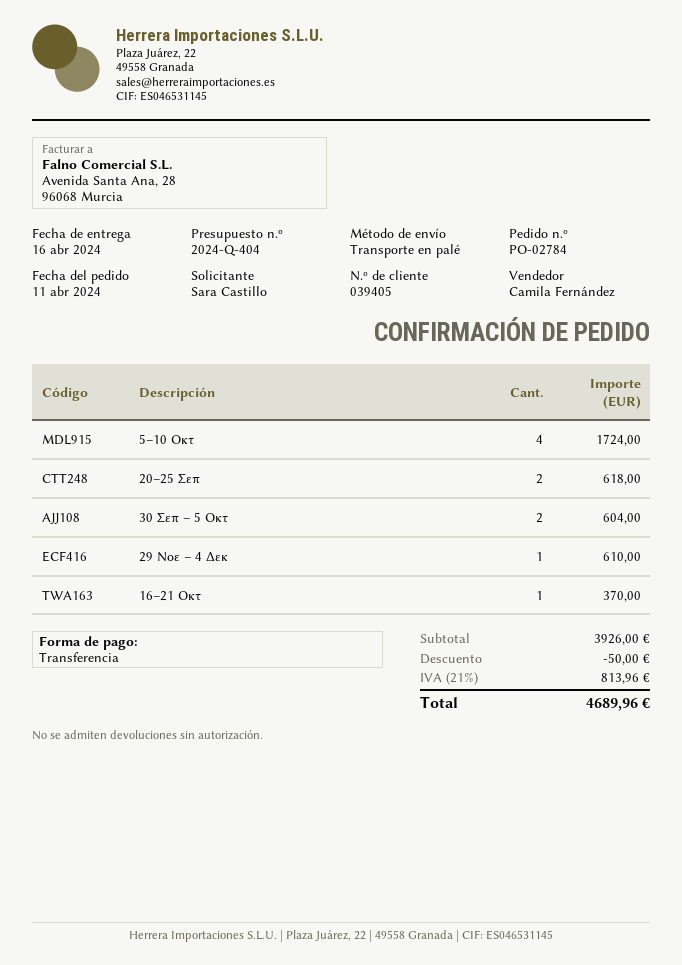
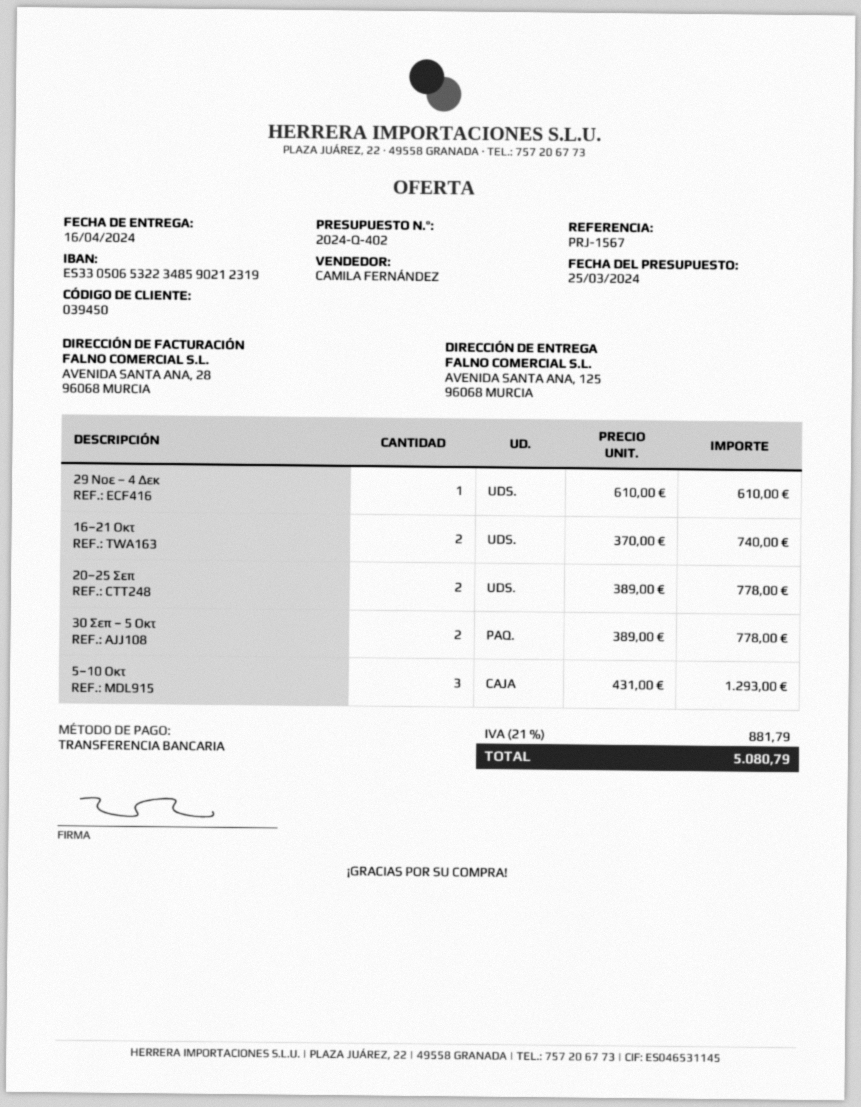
quote number: 2024-Q-404 -> 2024-Q-402
customer number: 039405 -> 039450
5–10 Οκτ: 4 for 1724.00 -> 3 for 1293.00
20–25 Σεπ: 2 for 618.00 -> 2 for 778.00
30 Σεπ – 5 Οκτ: 2 for 604.00 -> 2 for 778.00
16–21 Οκτ: 1 for 370.00 -> 2 for 740.00
discount: 50.00 -> none
tax: 21% = 813.96 -> 21% = 881.79
total: 4689.96 -> 5080.79

